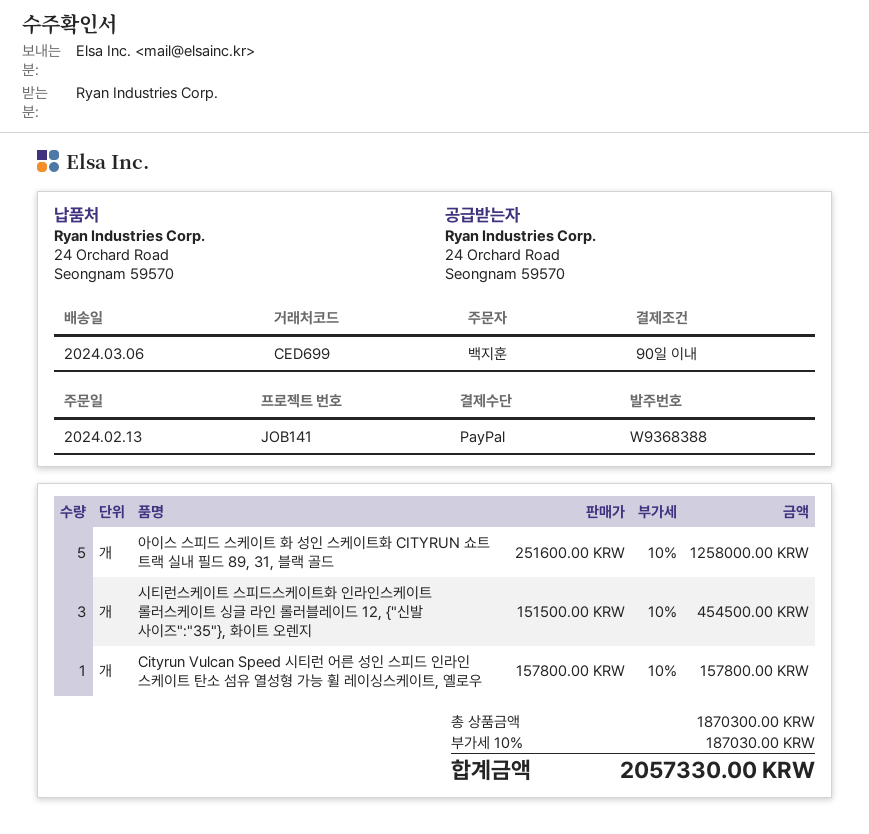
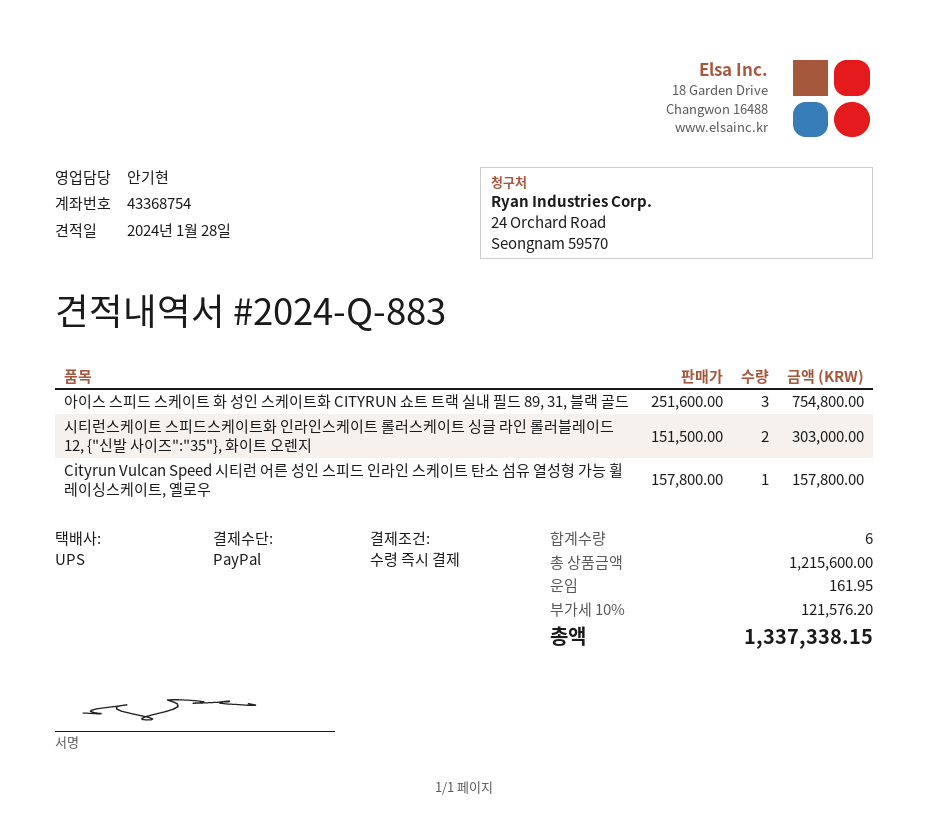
payment terms: 90 days -> on receipt
아이스 스피드 스케이트 화 성인 스케이트화 CITYRUN 쇼트 트랙 실내 필드 89, 31, 블랙 골드: 5 x 251600.00 = 1258000.00 -> 3 x 251600.00 = 754800.00
시티런스케이트 스피드스케이트화 인라인스케이트 롤러스케이트 싱글 라인 롤러블레이드 12, {"신발 사이즈":"35"}, 화이트 오렌지: 3 x 151500.00 = 454500.00 -> 2 x 151500.00 = 303000.00
subtotal: 1870300.00 -> 1215600.00
shipping: none -> 161.95
tax: 10% = 187030.00 -> 10% = 121576.20
total: 2057330.00 -> 1337338.15

